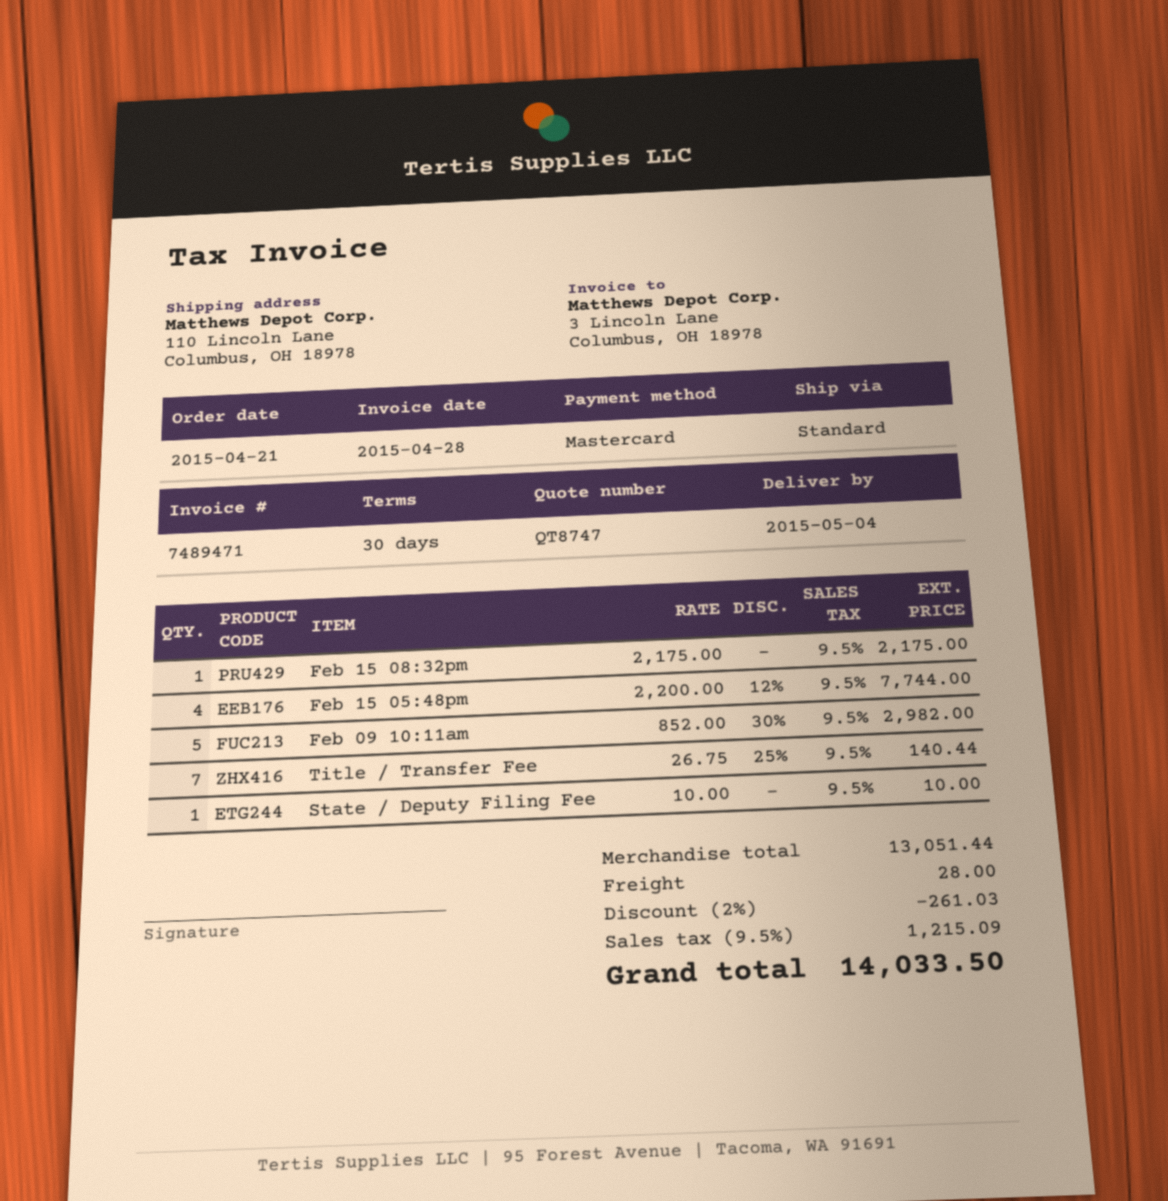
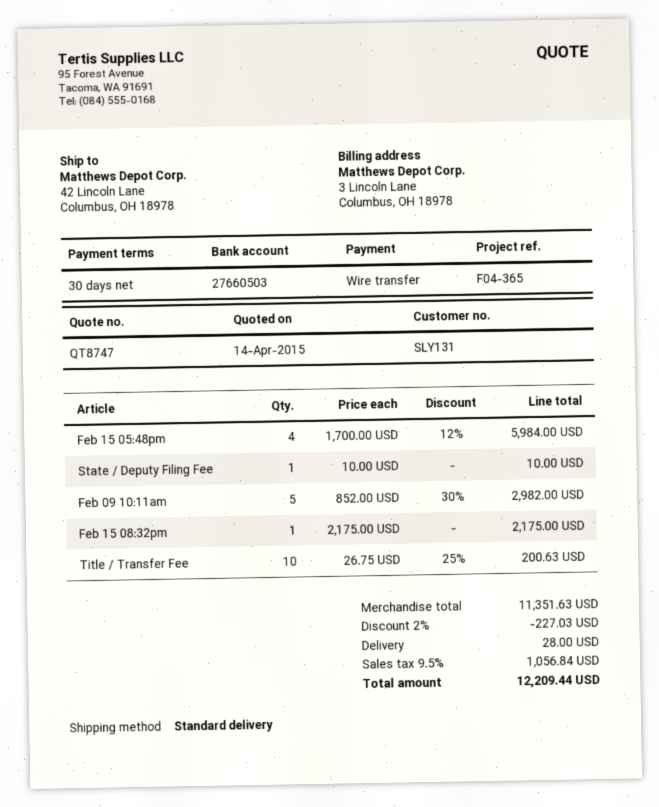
payment method: Mastercard -> bank transfer
ship to: 110 Lincoln Lane, Columbus, OH 18978 -> 42 Lincoln Lane, Columbus, OH 18978
Feb 15 05:48pm: 4 x 2200.00 - 12% = 7744.00 -> 4 x 1700.00 - 12% = 5984.00
Title / Transfer Fee: 7 x 26.75 - 25% = 140.44 -> 10 x 26.75 - 25% = 200.63
subtotal: 13051.44 -> 11351.63
discount: 2% = 261.03 -> 2% = 227.03
tax: 9.5% = 1215.09 -> 9.5% = 1056.84
total: 14033.50 -> 12209.44

